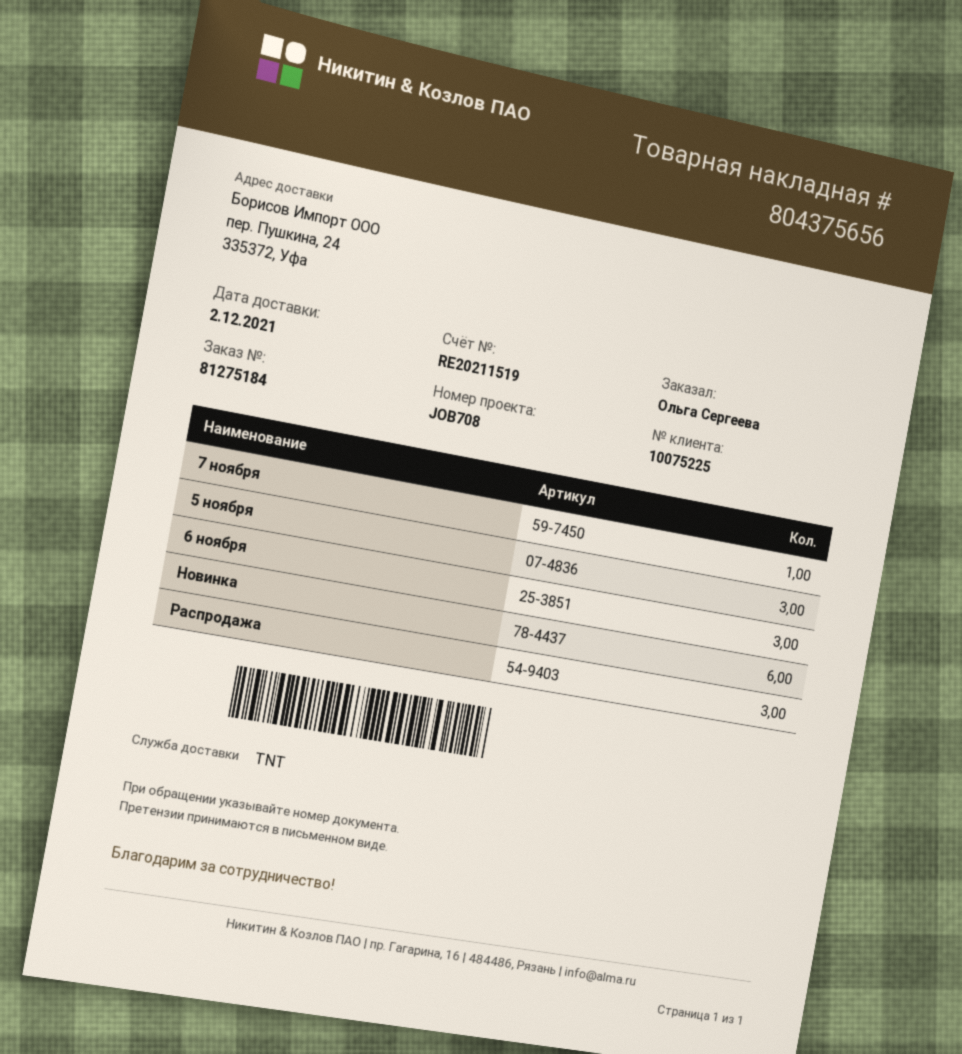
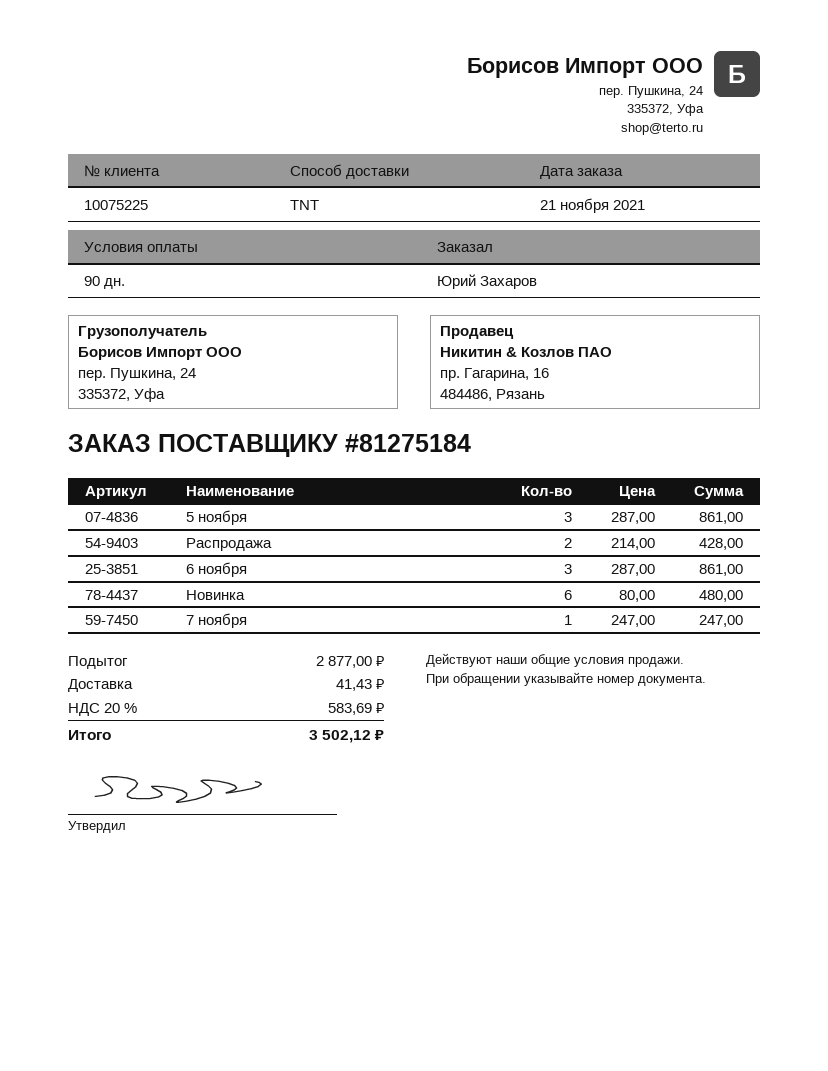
ordered by: Ольга Сергеева -> Юрий Захаров
Распродажа: 3 -> 2

